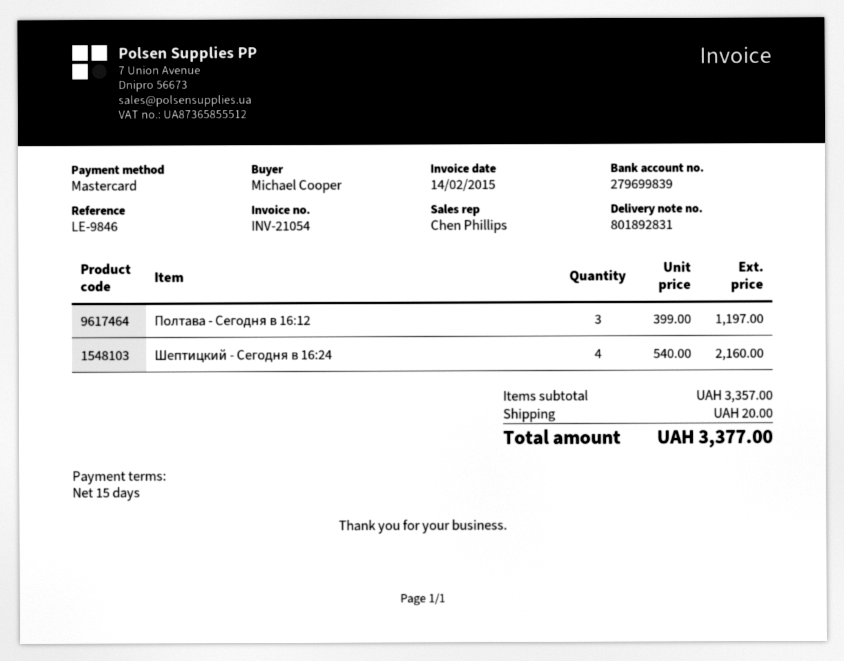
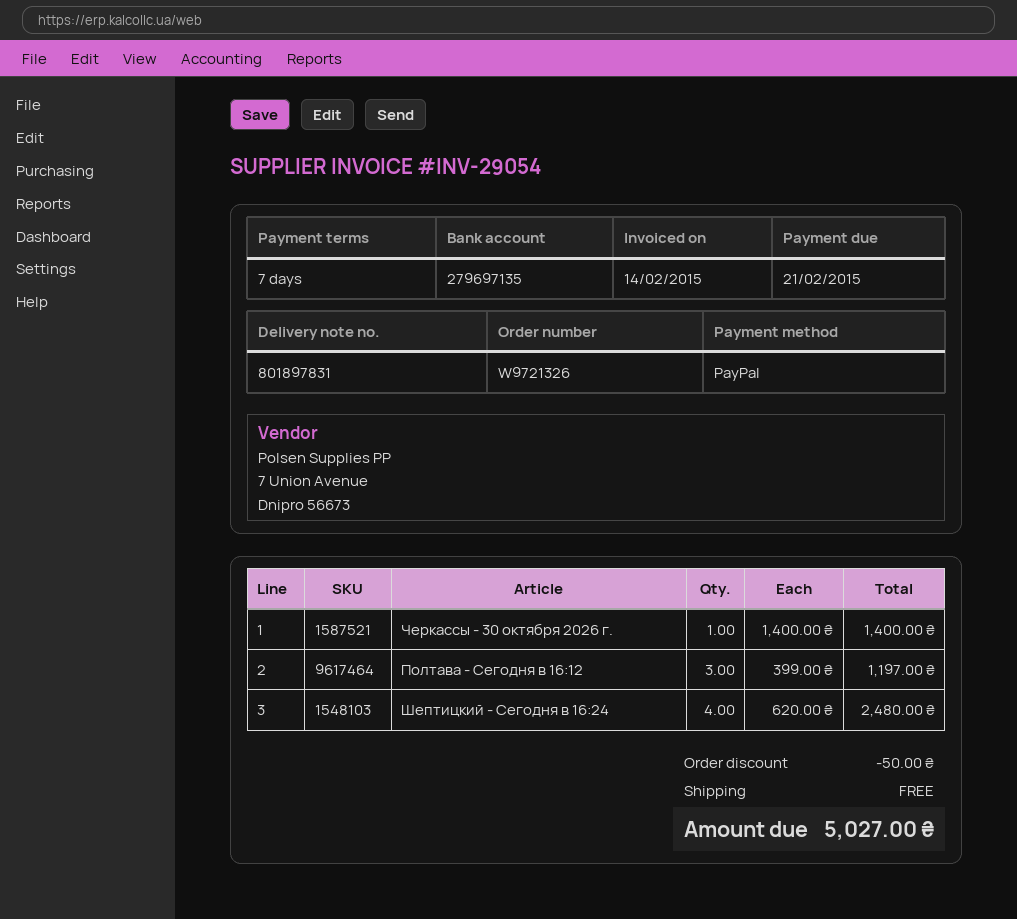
delivery note number: 801892831 -> 801897831
invoice number: INV-21054 -> INV-29054
payment terms: 15 days -> 7 days
payment method: Mastercard -> PayPal
bank account: 279699839 -> 279697135
Шептицкий - Сегодня в 16:24: 4 x 540.00 = 2160.00 -> 4 x 620.00 = 2480.00
Черкассы - 30 октября 2026 г.: none -> 1 x 1400.00 = 1400.00
discount: none -> 50.00
shipping: 20.00 -> 0.00
total: 3377.00 -> 5027.00

